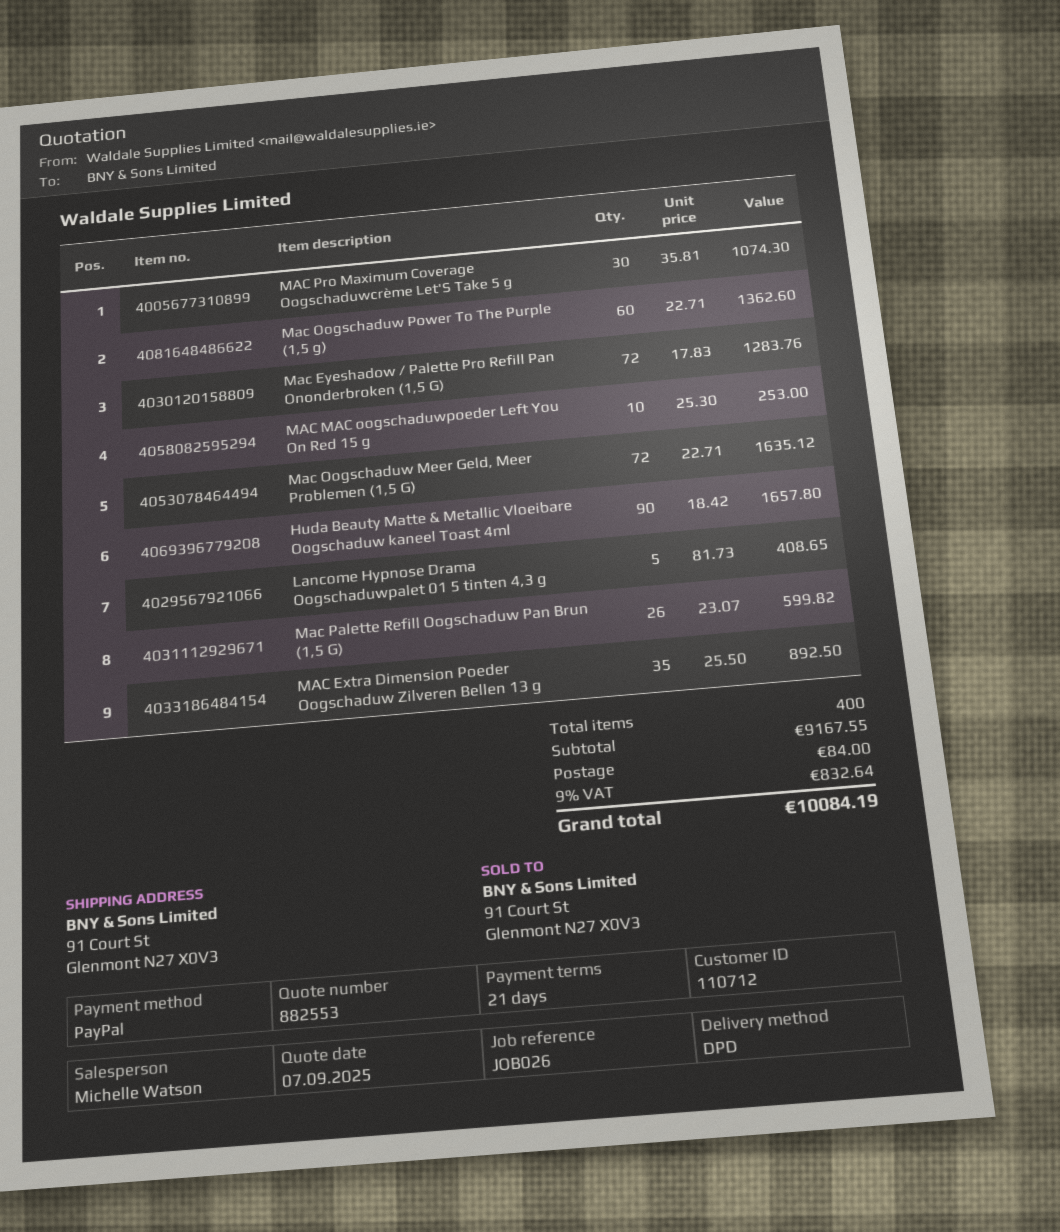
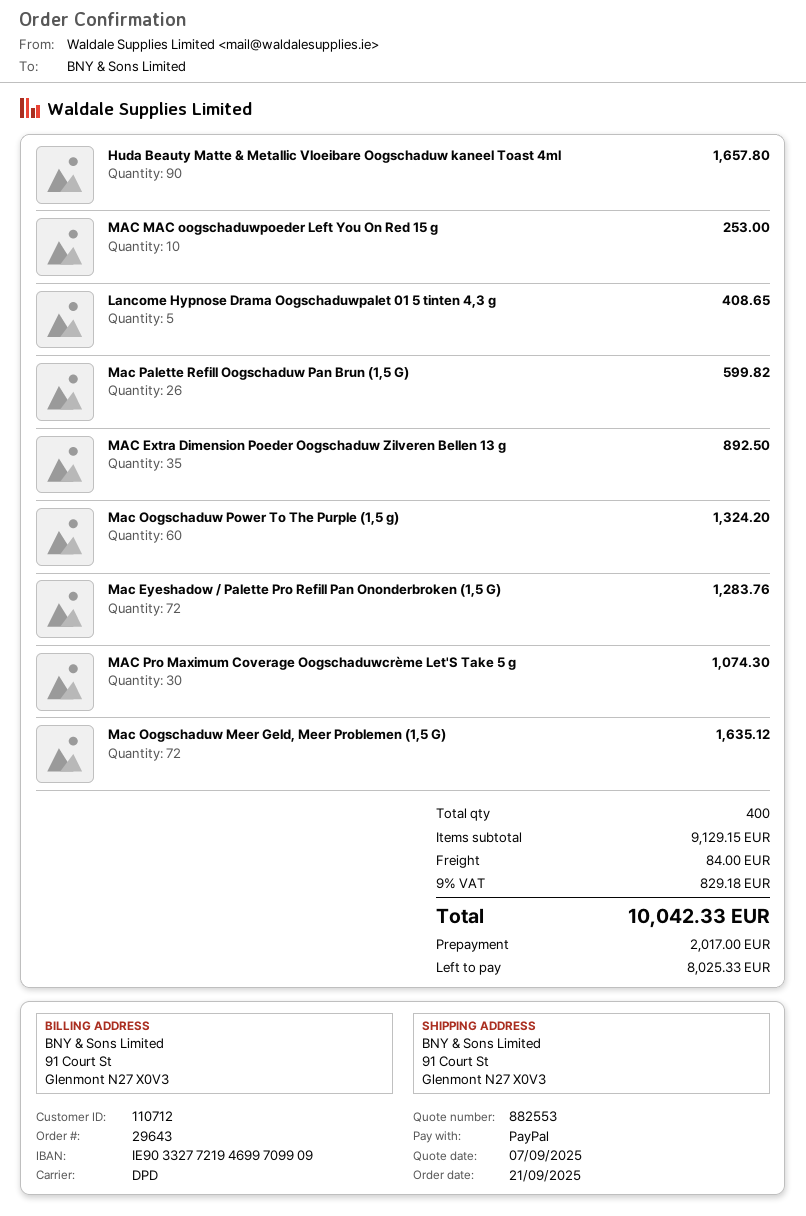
Mac Oogschaduw Power To The Purple (1,5 g): 60 for 1362.60 -> 60 for 1324.20
subtotal: 9167.55 -> 9129.15
tax: 9% = 832.64 -> 9% = 829.18
total: 10084.19 -> 10042.33

